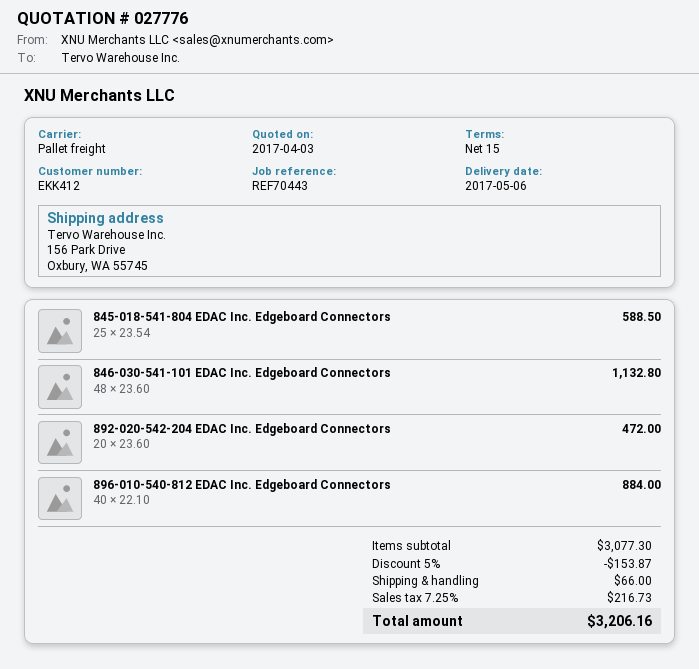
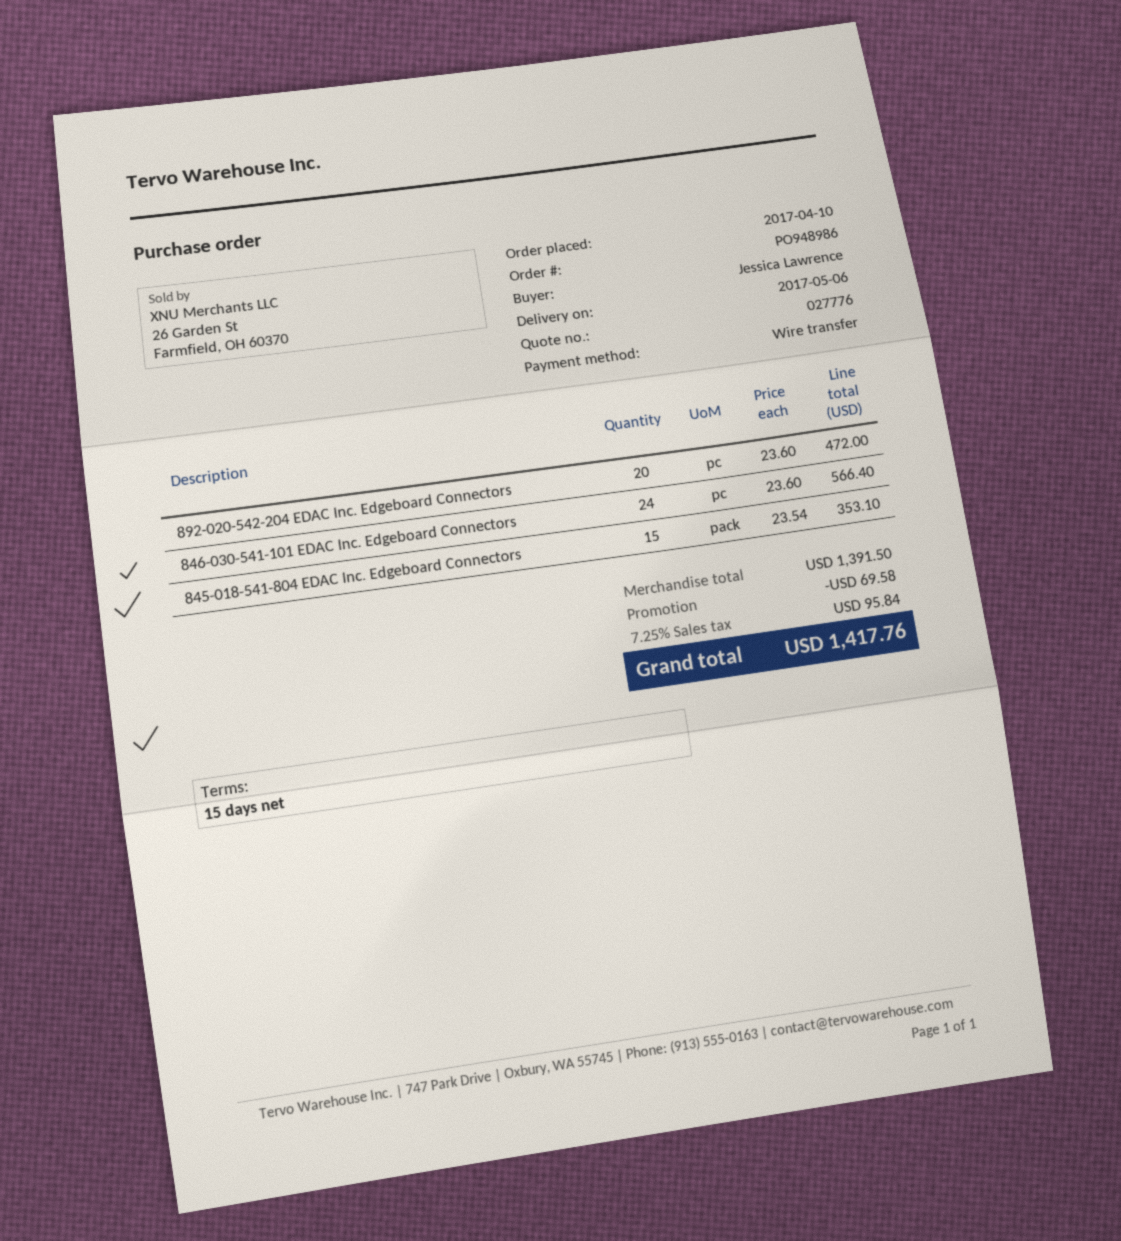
845-018-541-804 EDAC Inc. Edgeboard Connectors: 25 x 23.54 = 588.50 -> 15 x 23.54 = 353.10
846-030-541-101 EDAC Inc. Edgeboard Connectors: 48 x 23.60 = 1132.80 -> 24 x 23.60 = 566.40
896-010-540-812 EDAC Inc. Edgeboard Connectors: 40 x 22.10 = 884.00 -> none
subtotal: 3077.30 -> 1391.50
discount: 153.87 -> 69.58
shipping: 66.00 -> none
tax: 7.25% = 216.73 -> 7.25% = 95.84
total: 3206.16 -> 1417.76

